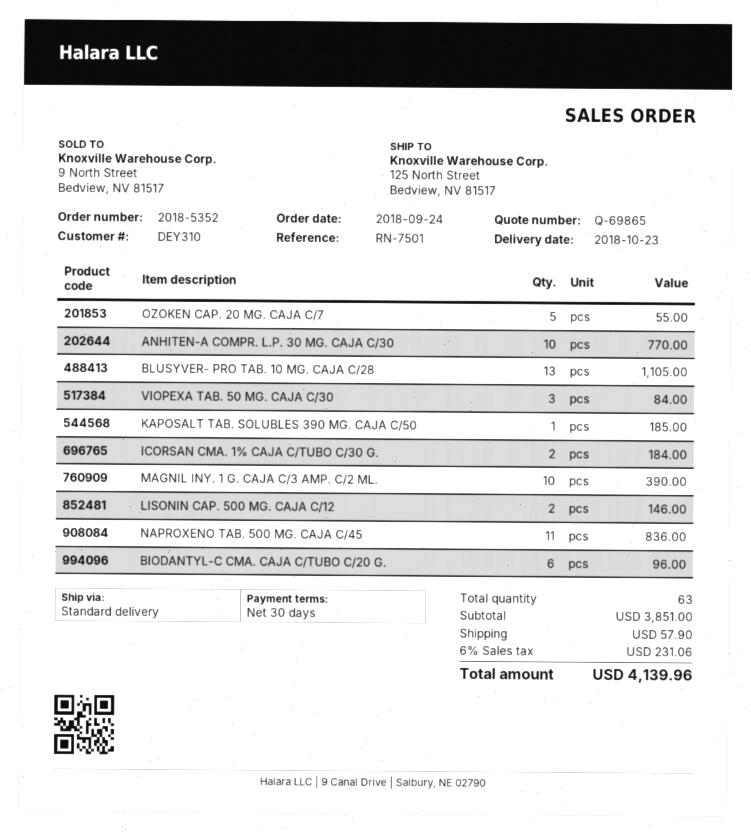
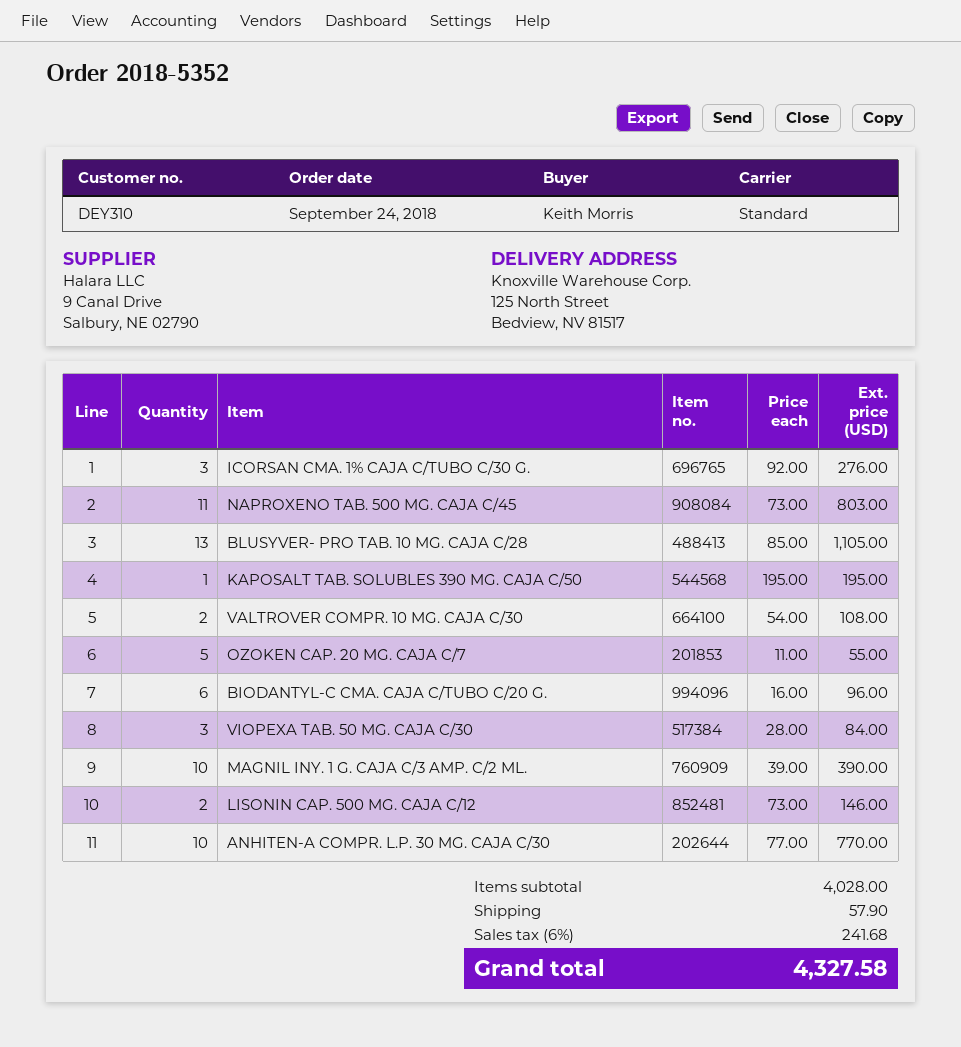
KAPOSALT TAB. SOLUBLES 390 MG. CAJA C/50: 1 for 185.00 -> 1 for 195.00
ICORSAN CMA. 1% CAJA C/TUBO C/30 G.: 2 for 184.00 -> 3 for 276.00
NAPROXENO TAB. 500 MG. CAJA C/45: 11 for 836.00 -> 11 for 803.00
VALTROVER COMPR. 10 MG. CAJA C/30: none -> 2 for 108.00
subtotal: 3851.00 -> 4028.00
tax: 6% = 231.06 -> 6% = 241.68
total: 4139.96 -> 4327.58

